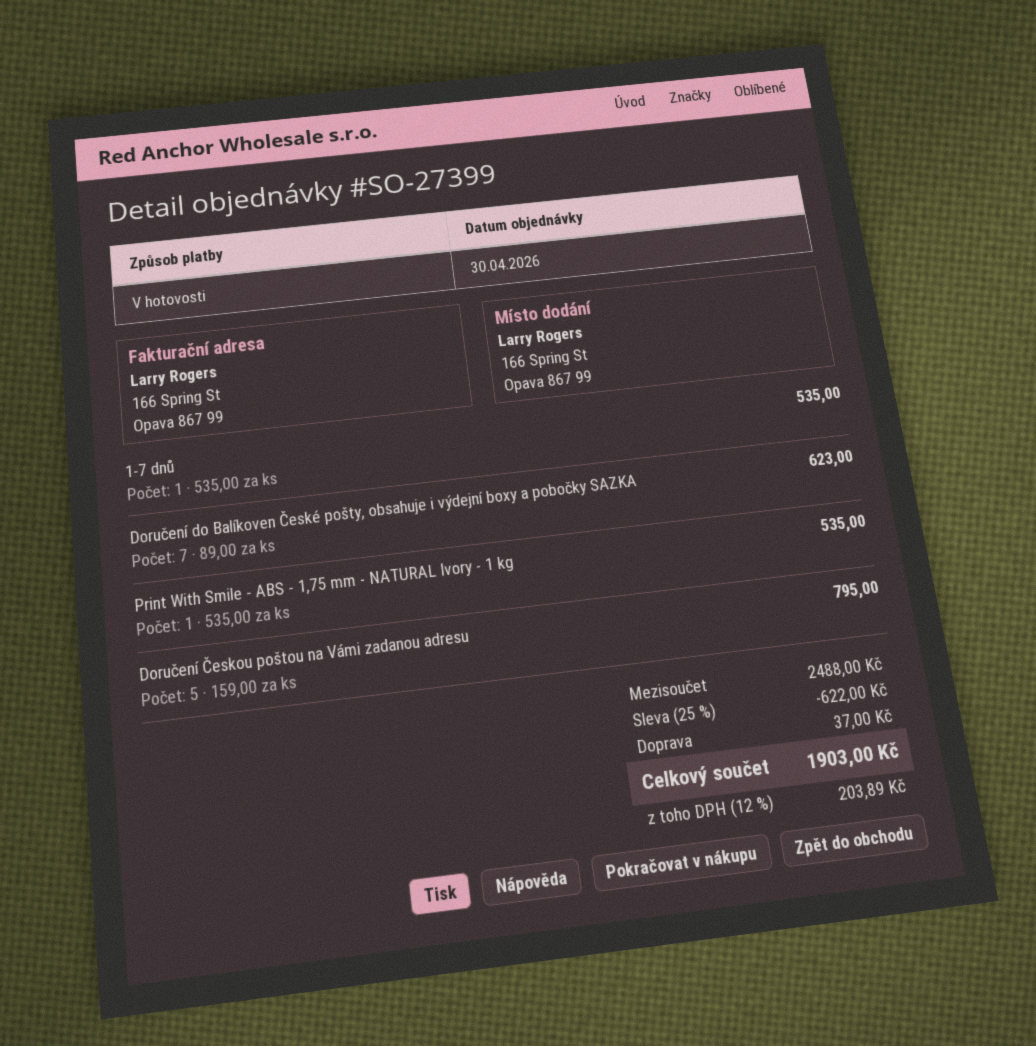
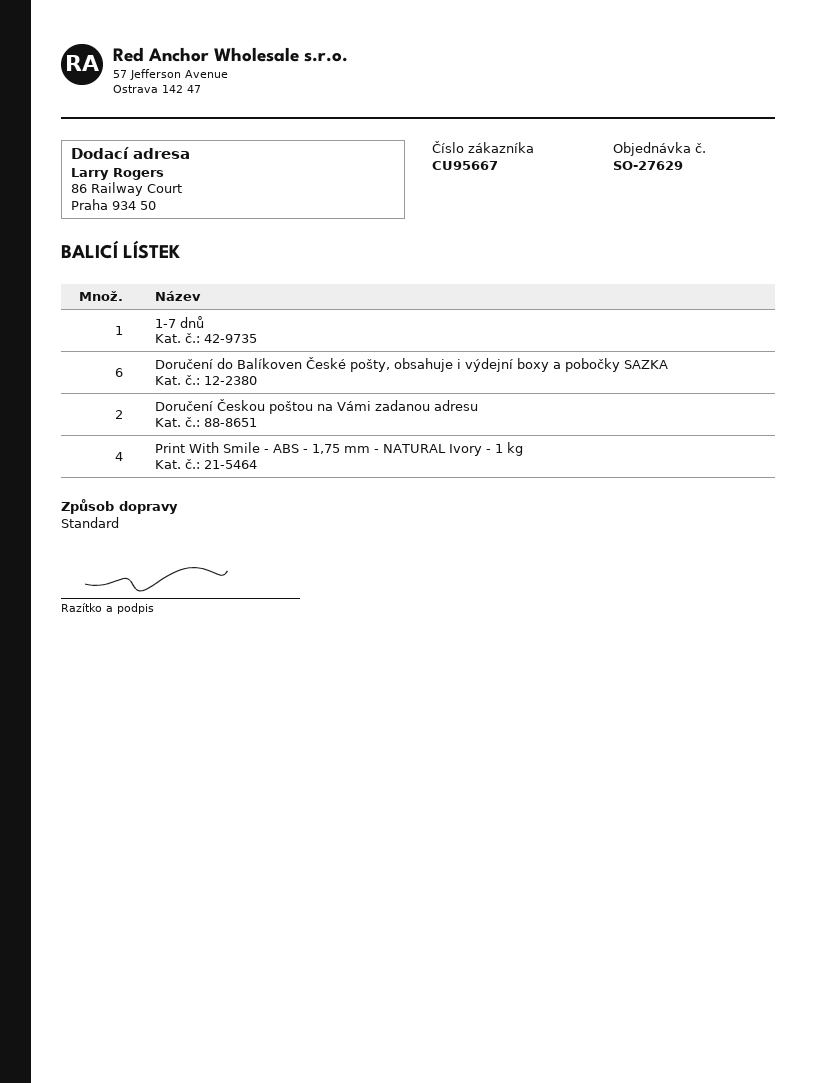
order number: SO-27399 -> SO-27629
ship to: 166 Spring St, Opava 867 99 -> 86 Railway Court, Praha 934 50
Doručení do Balíkoven České pošty, obsahuje i výdejní boxy a pobočky SAZKA: 7 -> 6
Print With Smile - ABS - 1,75 mm - NATURAL Ivory - 1 kg: 1 -> 4
Doručení Českou poštou na Vámi zadanou adresu: 5 -> 2

